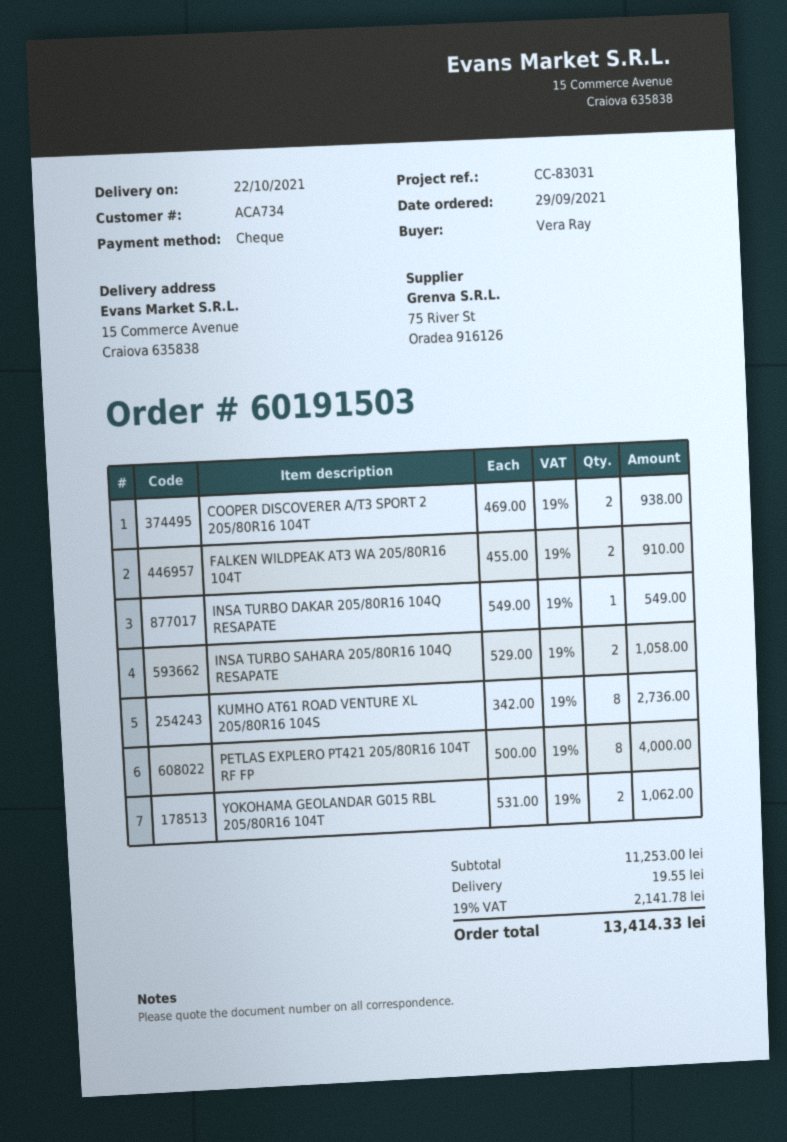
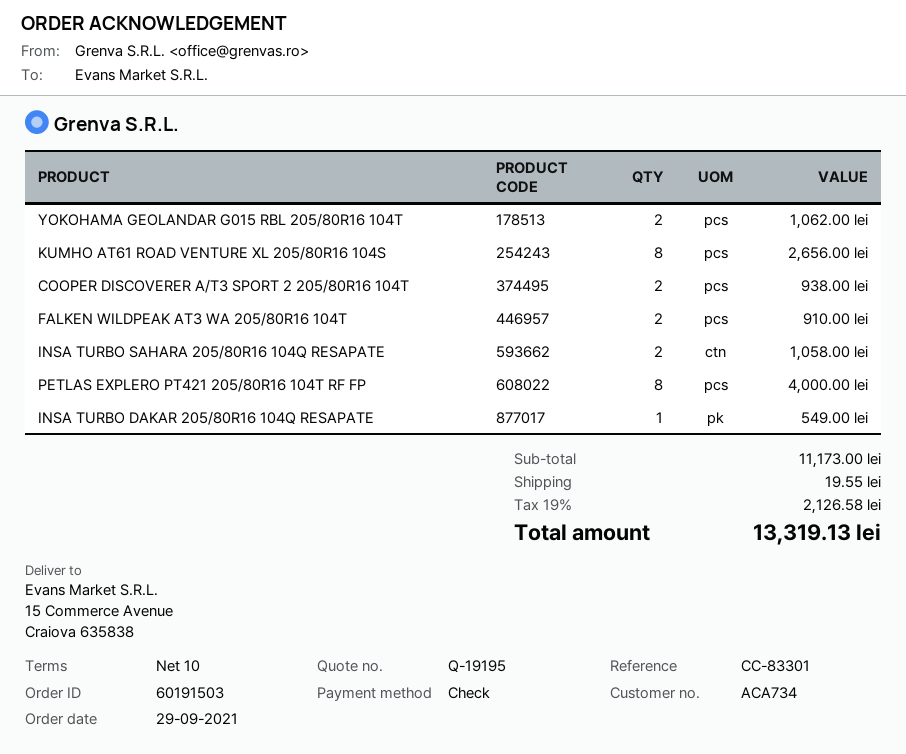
reference: CC-83031 -> CC-83301
KUMHO AT61 ROAD VENTURE XL 205/80R16 104S: 8 for 2736.00 -> 8 for 2656.00
subtotal: 11253.00 -> 11173.00
tax: 19% = 2141.78 -> 19% = 2126.58
total: 13414.33 -> 13319.13

